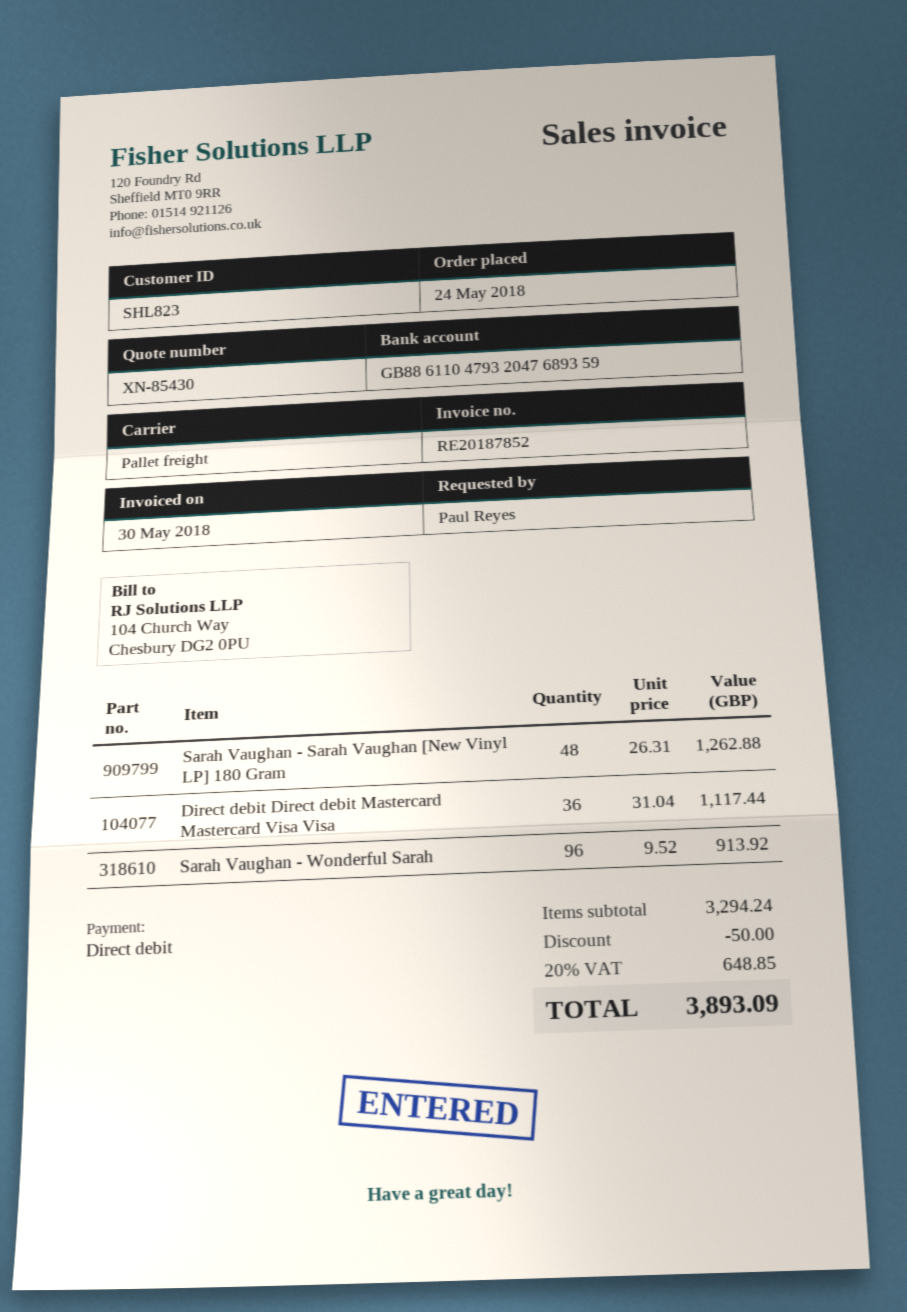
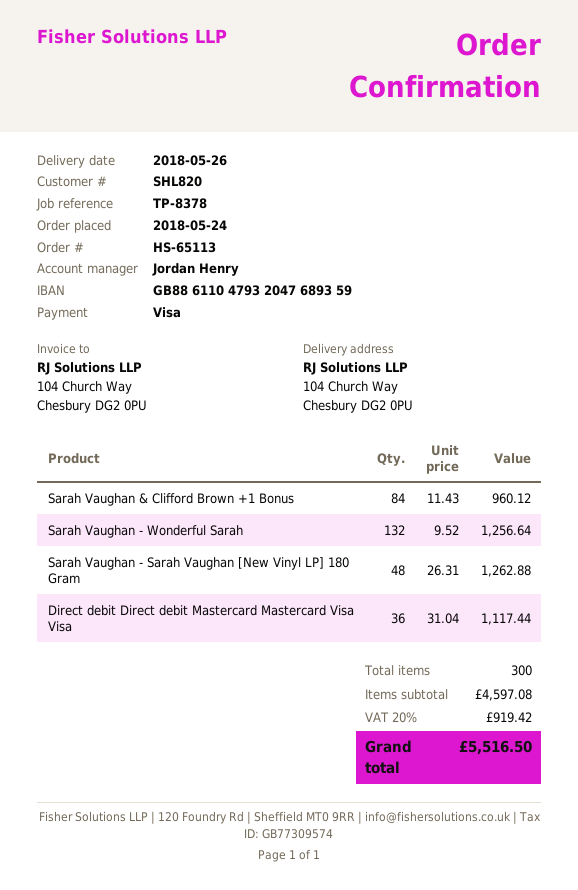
customer number: SHL823 -> SHL820
payment method: direct debit -> Visa
Sarah Vaughan - Wonderful Sarah: 96 x 9.52 = 913.92 -> 132 x 9.52 = 1256.64
Sarah Vaughan & Clifford Brown +1 Bonus: none -> 84 x 11.43 = 960.12
subtotal: 3294.24 -> 4597.08
discount: 50.00 -> none
tax: 20% = 648.85 -> 20% = 919.42
total: 3893.09 -> 5516.50

